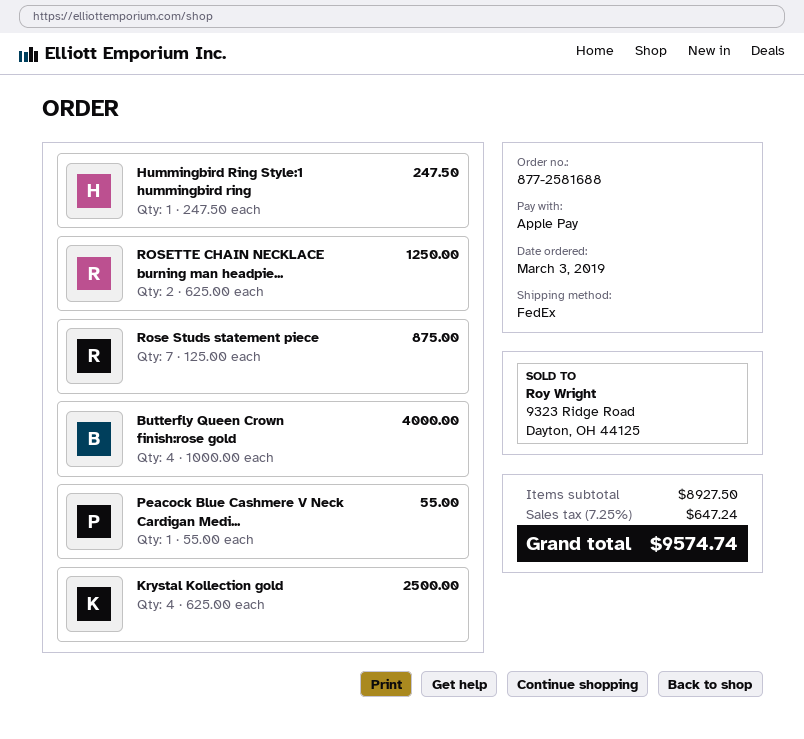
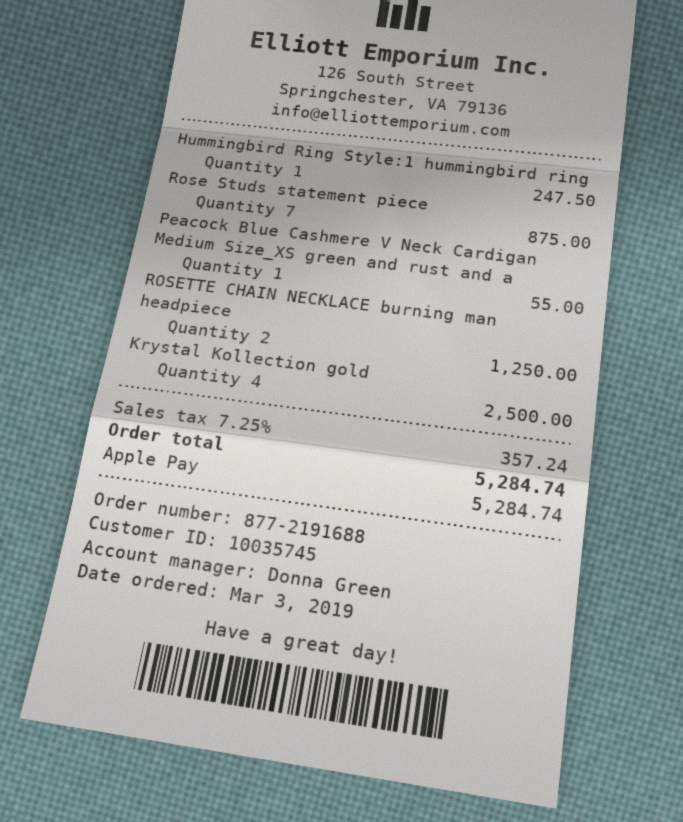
order number: 877-2581688 -> 877-2191688
Butterfly Queen Crown finish:rose gold: 4 for 4000.00 -> none
tax: 7.25% = 647.24 -> 7.25% = 357.24
total: 9574.74 -> 5284.74

